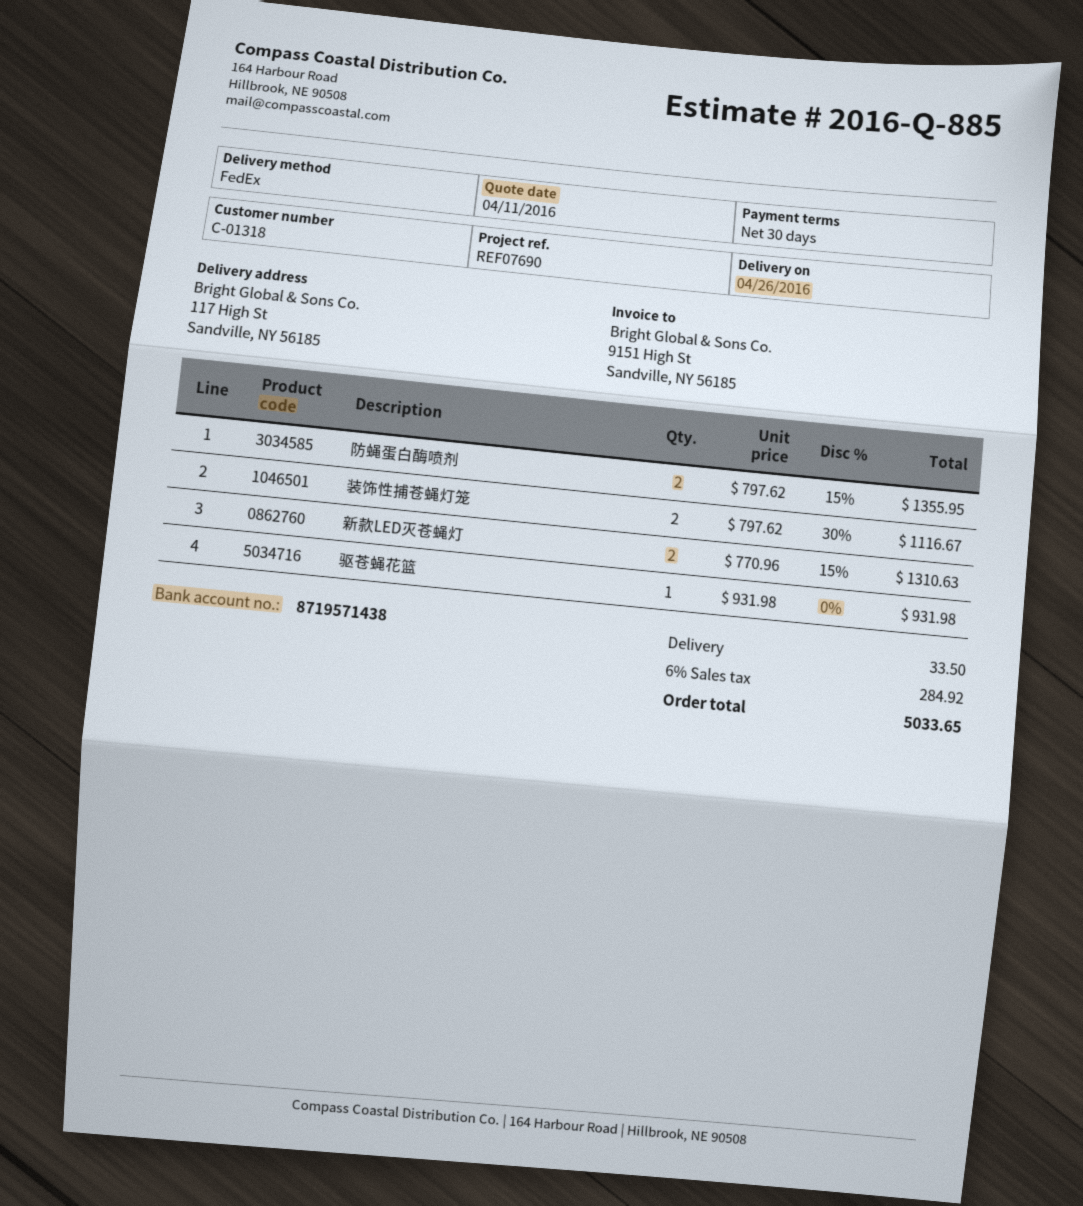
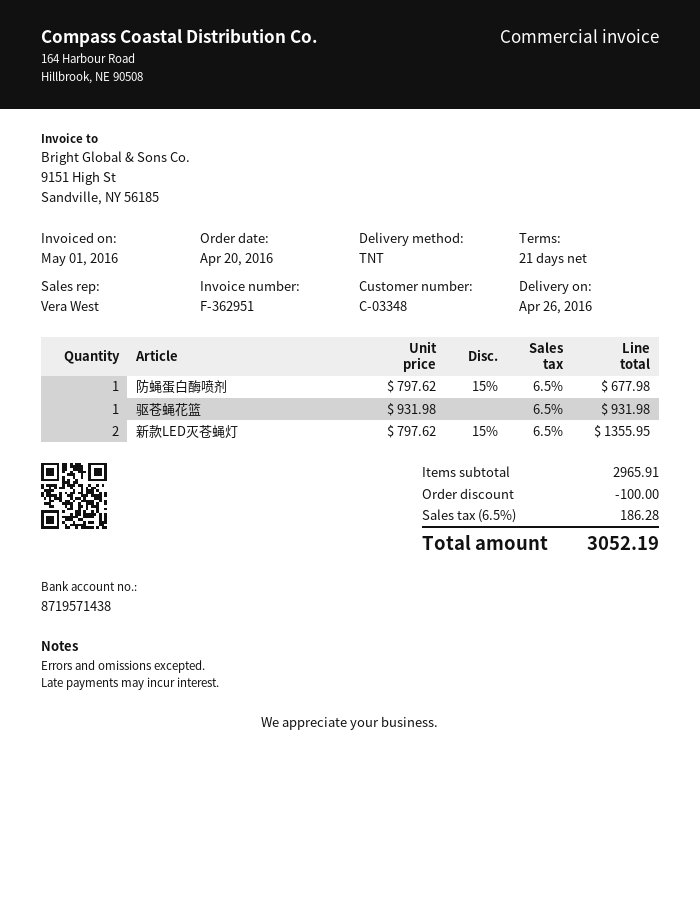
payment terms: 30 days -> 21 days
customer number: C-01318 -> C-03348
shipping method: FedEx -> TNT
防蝇蛋白酶喷剂: 2 x 797.62 - 15% = 1355.95 -> 1 x 797.62 - 15% = 677.98
装饰性捕苍蝇灯笼: 2 x 797.62 - 30% = 1116.67 -> none
新款LED灭苍蝇灯: 2 x 770.96 - 15% = 1310.63 -> 2 x 797.62 - 15% = 1355.95
discount: none -> 100.00
shipping: 33.50 -> none
tax: 6% = 284.92 -> 6.5% = 186.28
total: 5033.65 -> 3052.19

